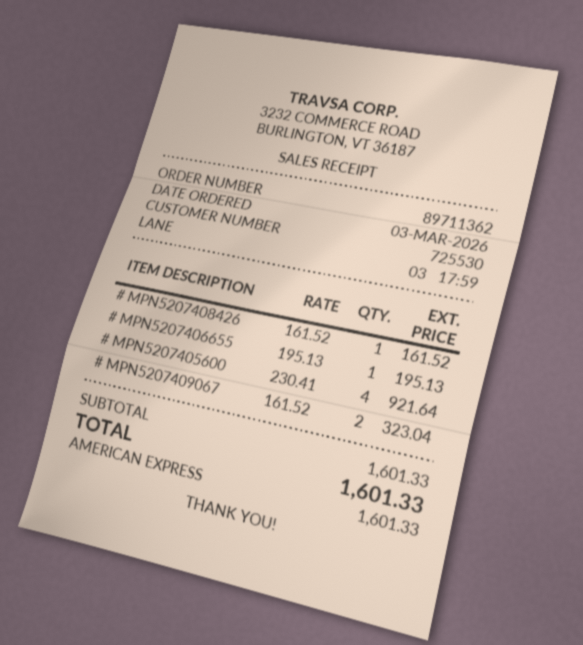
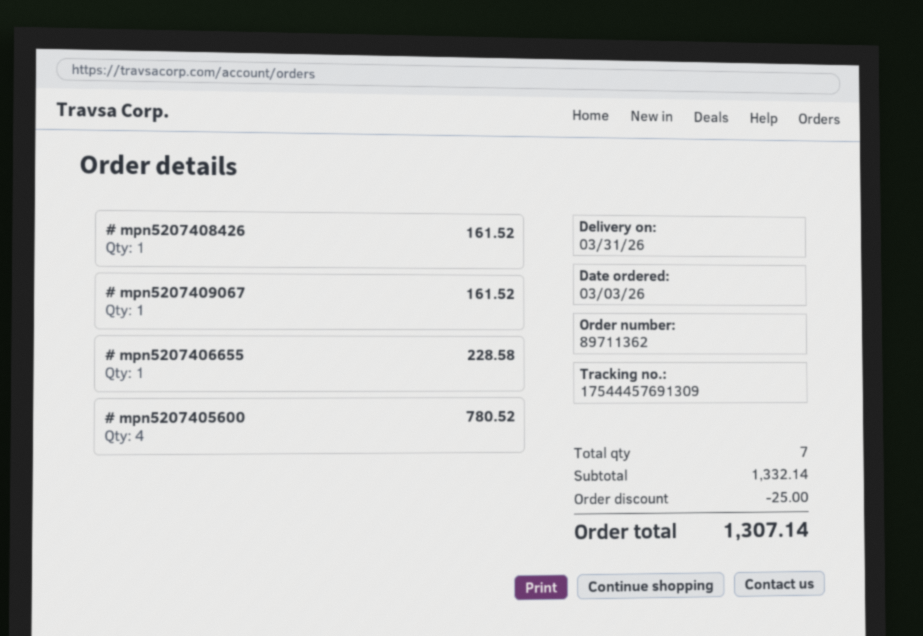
# MPN5207406655: 1 for 195.13 -> 1 for 228.58
# MPN5207405600: 4 for 921.64 -> 4 for 780.52
# MPN5207409067: 2 for 323.04 -> 1 for 161.52
subtotal: 1601.33 -> 1332.14
discount: none -> 25.00
total: 1601.33 -> 1307.14

